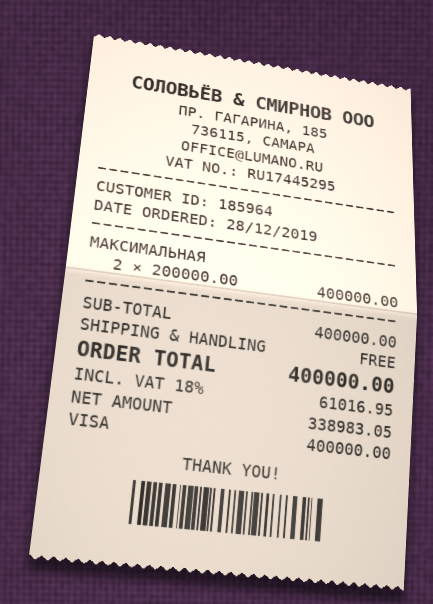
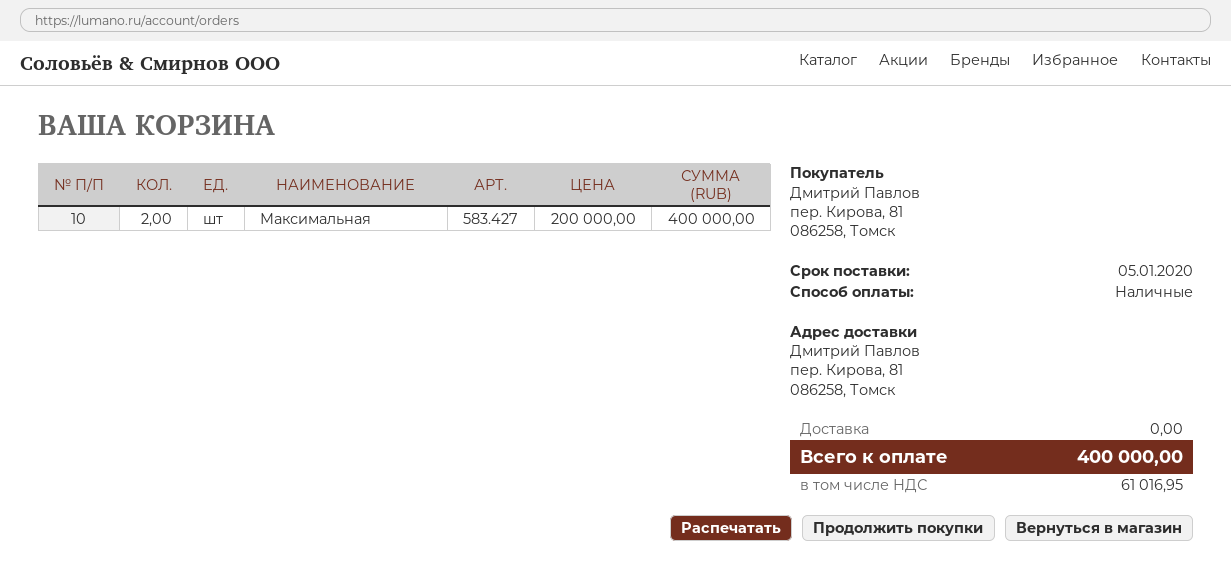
payment method: Visa -> cash

